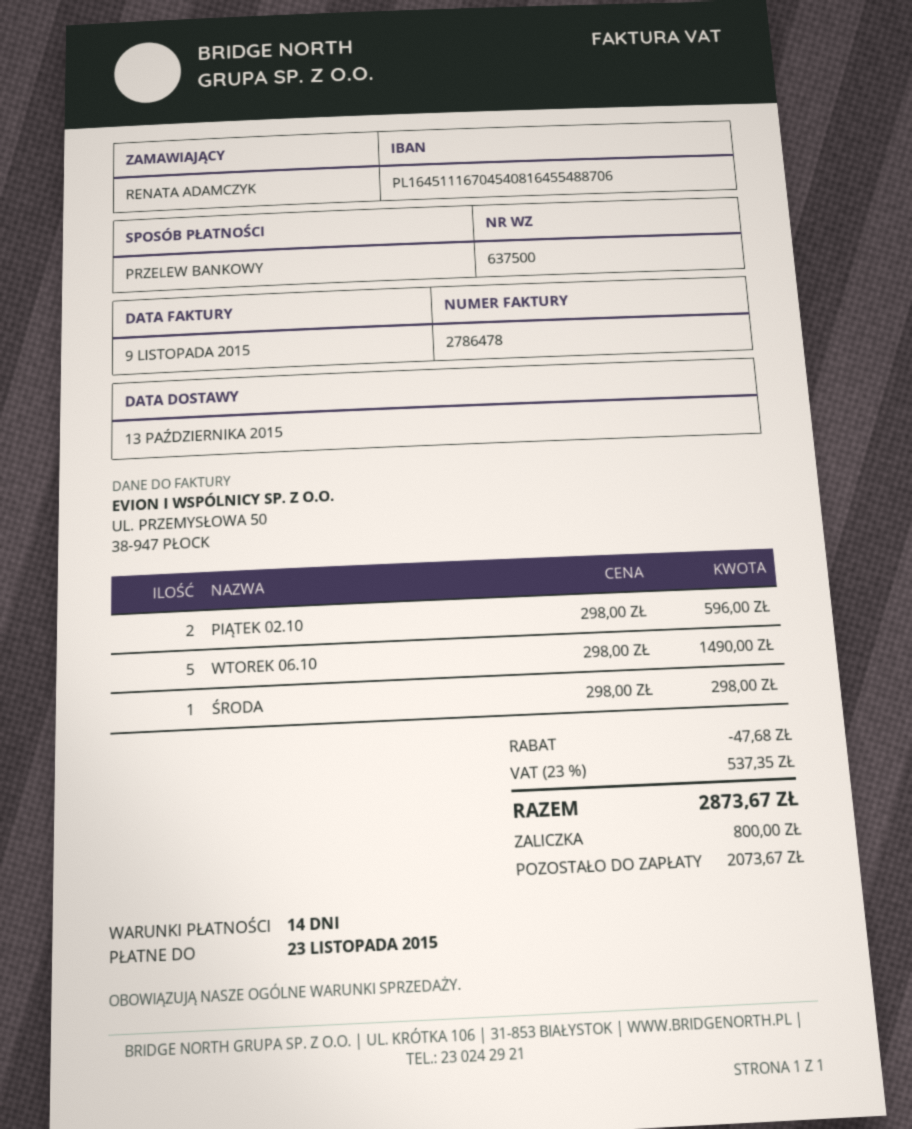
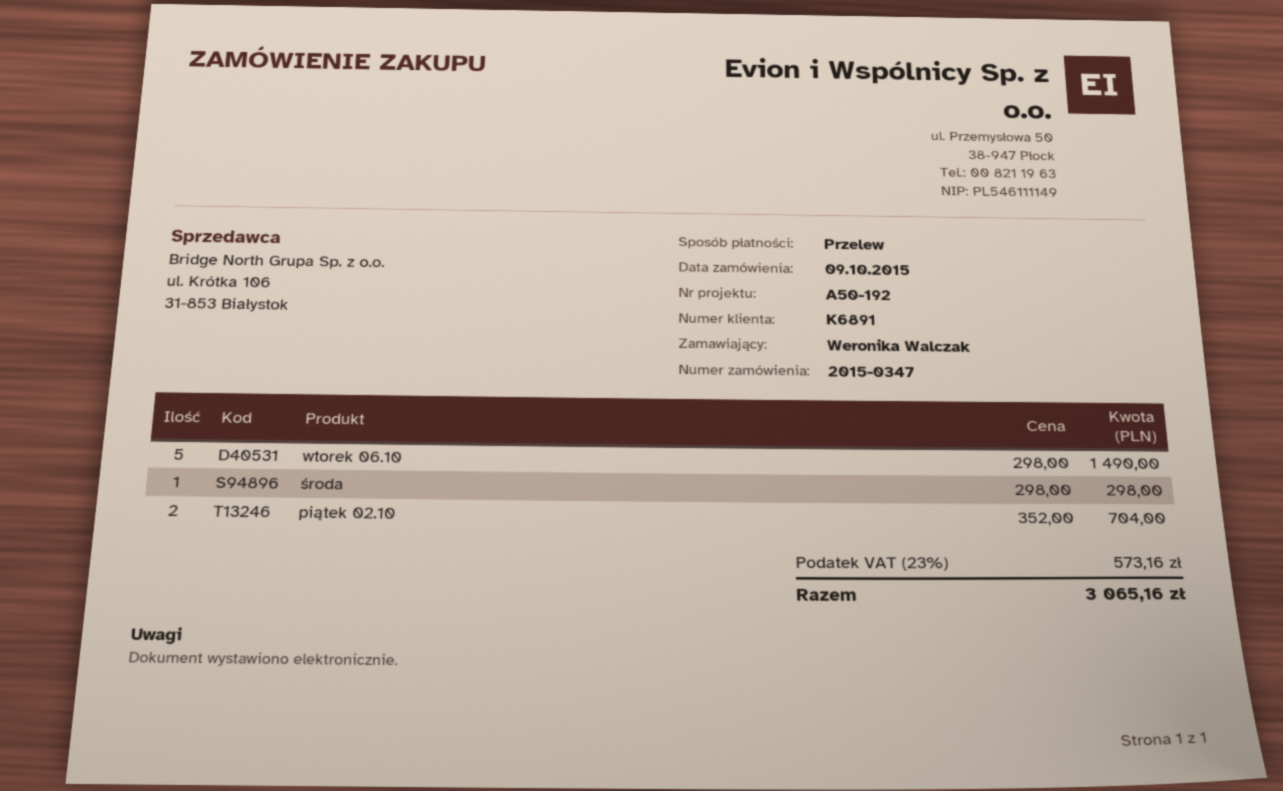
ordered by: RENATA ADAMCZYK -> Weronika Walczak
PIĄTEK 02.10: 2 x 298.00 = 596.00 -> 2 x 352.00 = 704.00
discount: 47.68 -> none
tax: 23% = 537.35 -> 23% = 573.16
total: 2873.67 -> 3065.16

